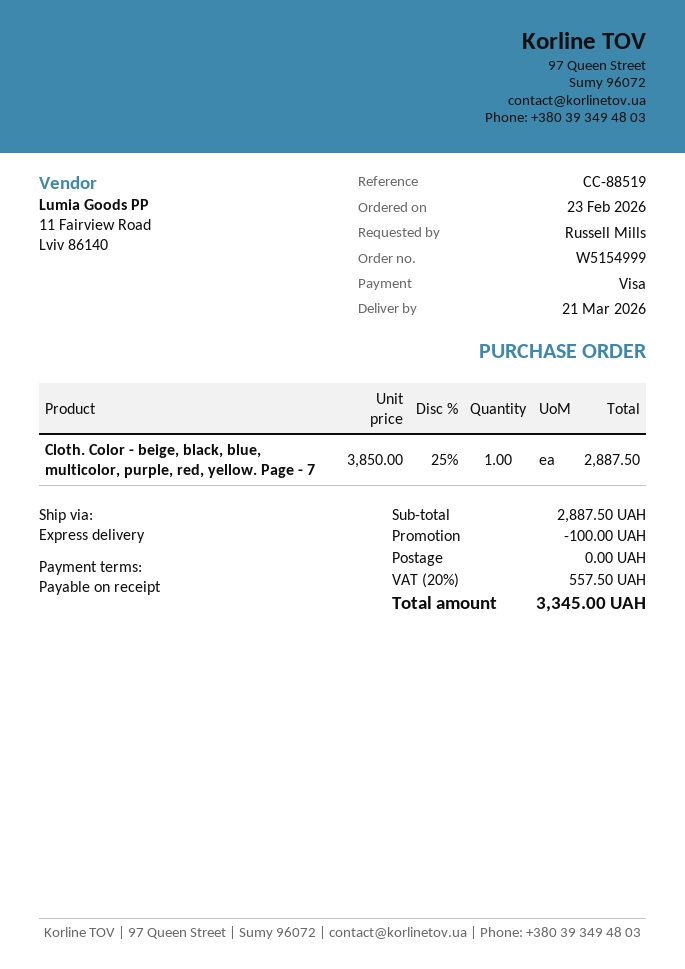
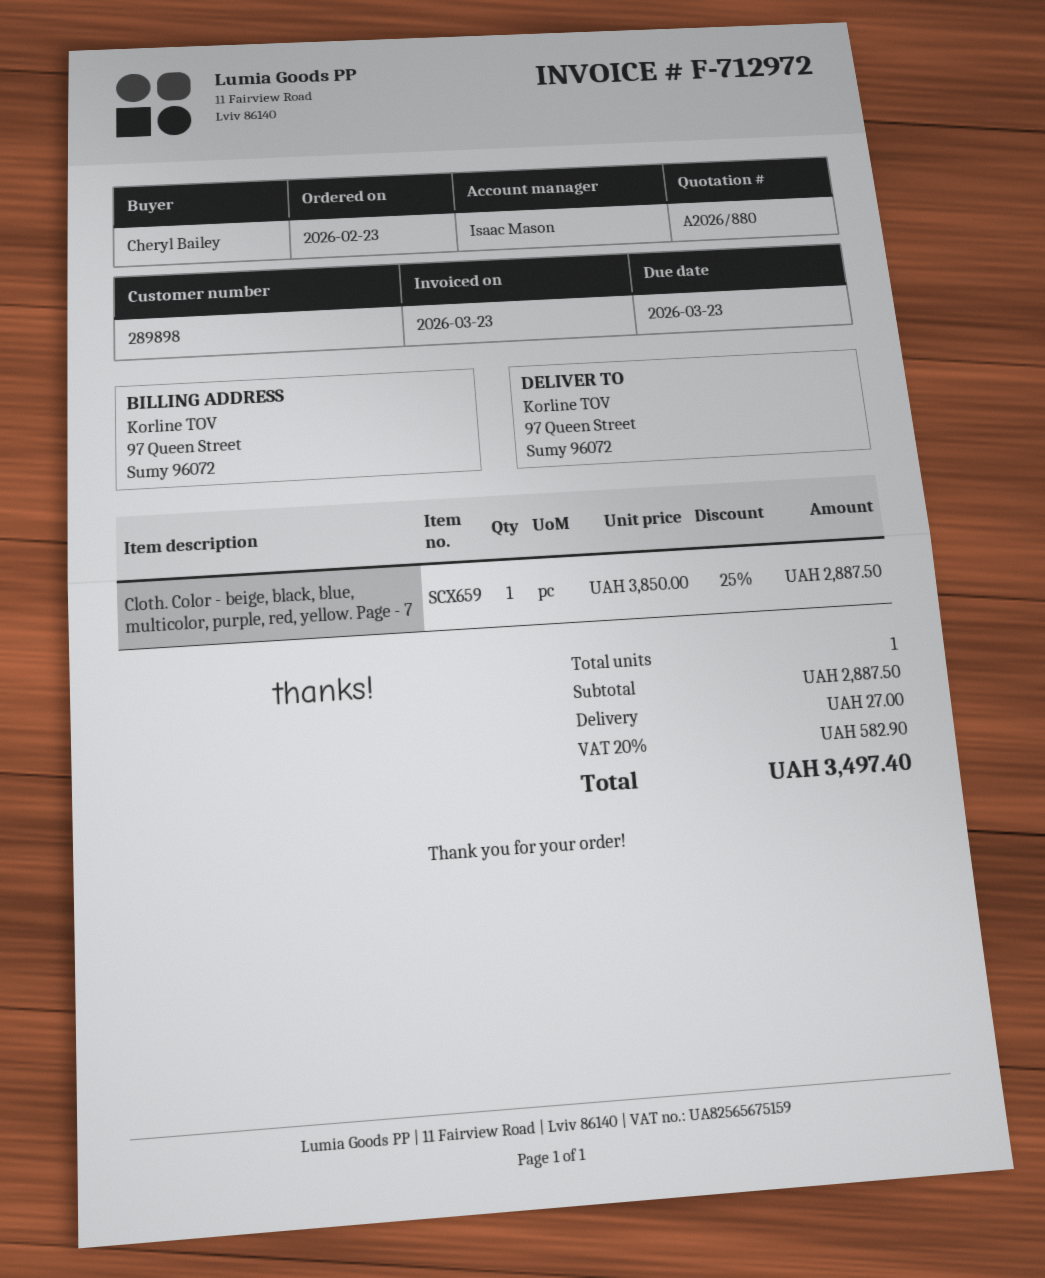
ordered by: Russell Mills -> Cheryl Bailey
discount: 100.00 -> none
shipping: 0.00 -> 27.00
tax: 20% = 557.50 -> 20% = 582.90
total: 3345.00 -> 3497.40

